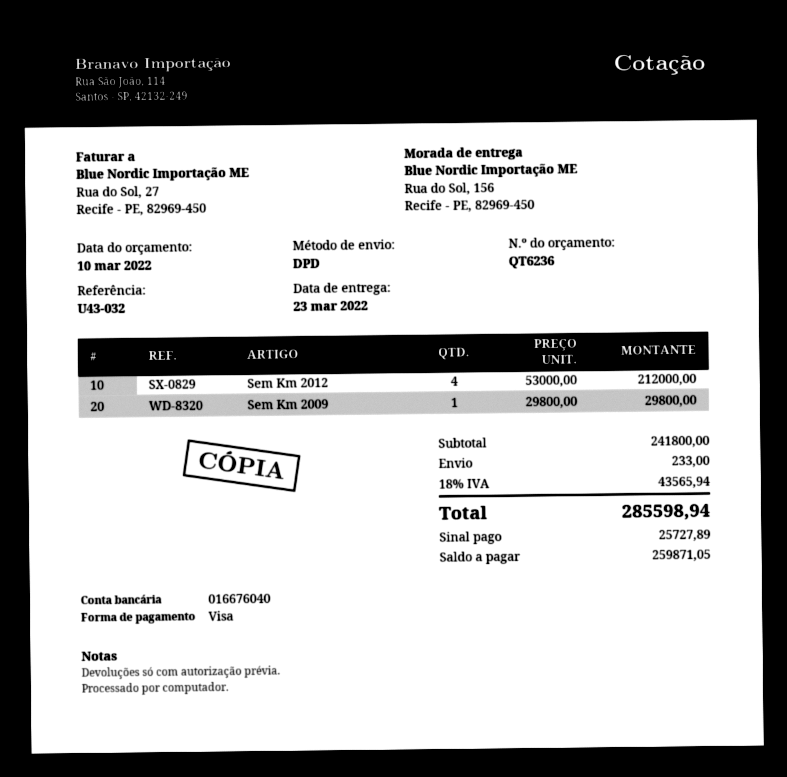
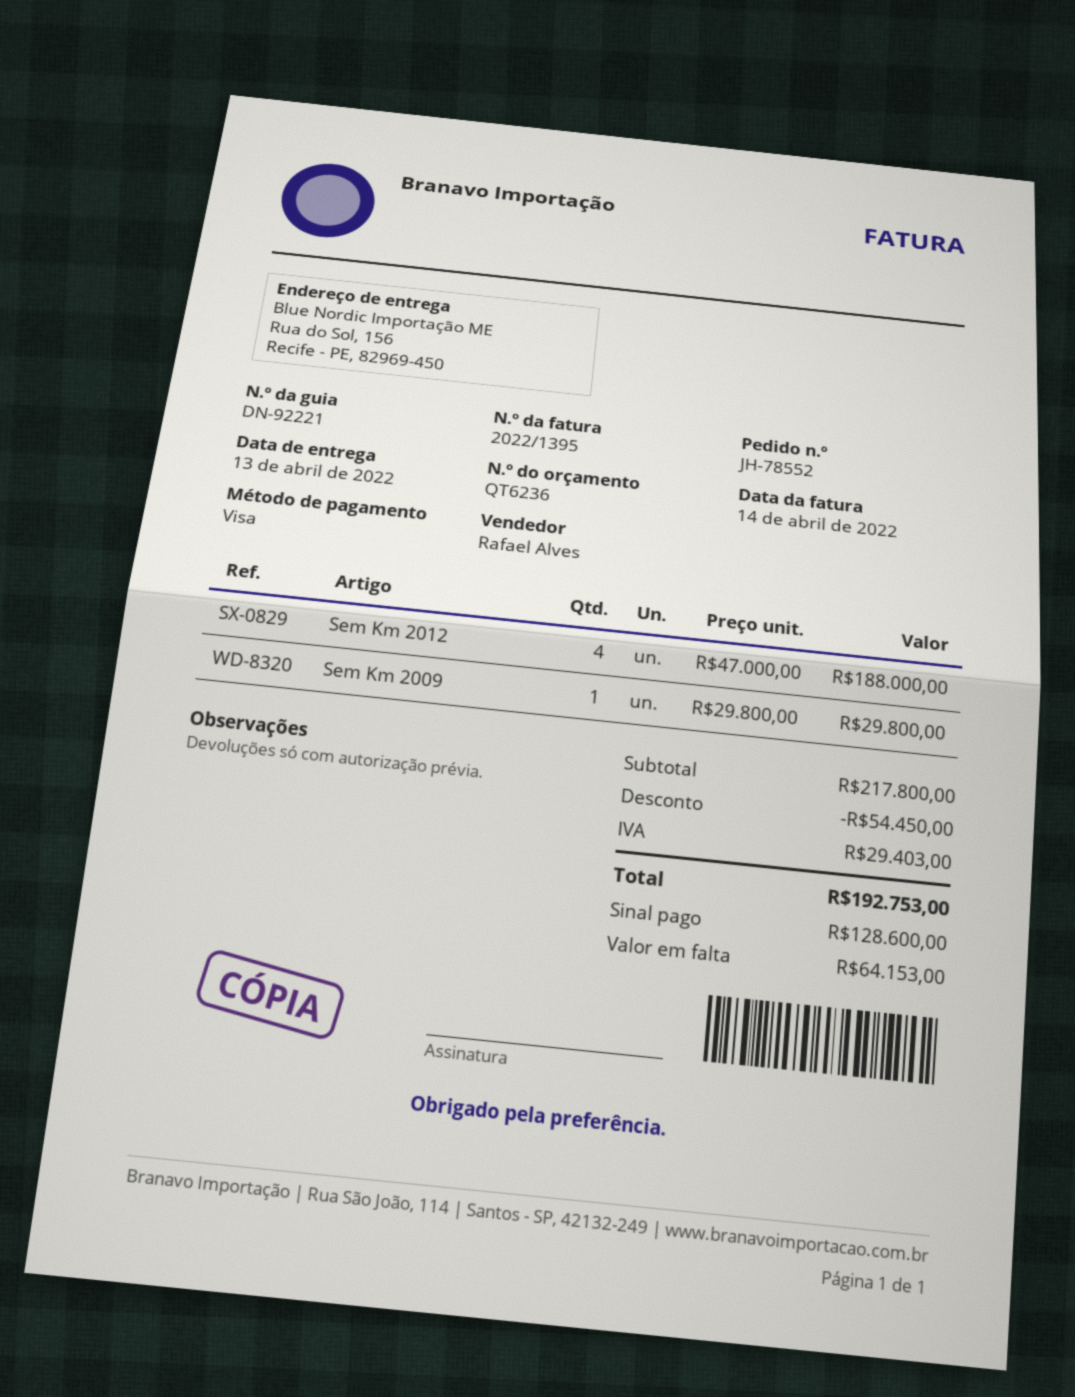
delivery date: 2022-03-23 -> 2022-04-13
Sem Km 2012: 4 x 53000.00 = 212000.00 -> 4 x 47000.00 = 188000.00
subtotal: 241800.00 -> 217800.00
discount: none -> 54450.00
shipping: 233.00 -> none
tax: 43565.94 -> 29403.00
total: 285598.94 -> 192753.00
deposit: 25727.89 -> 128600.00
balance: 259871.05 -> 64153.00

